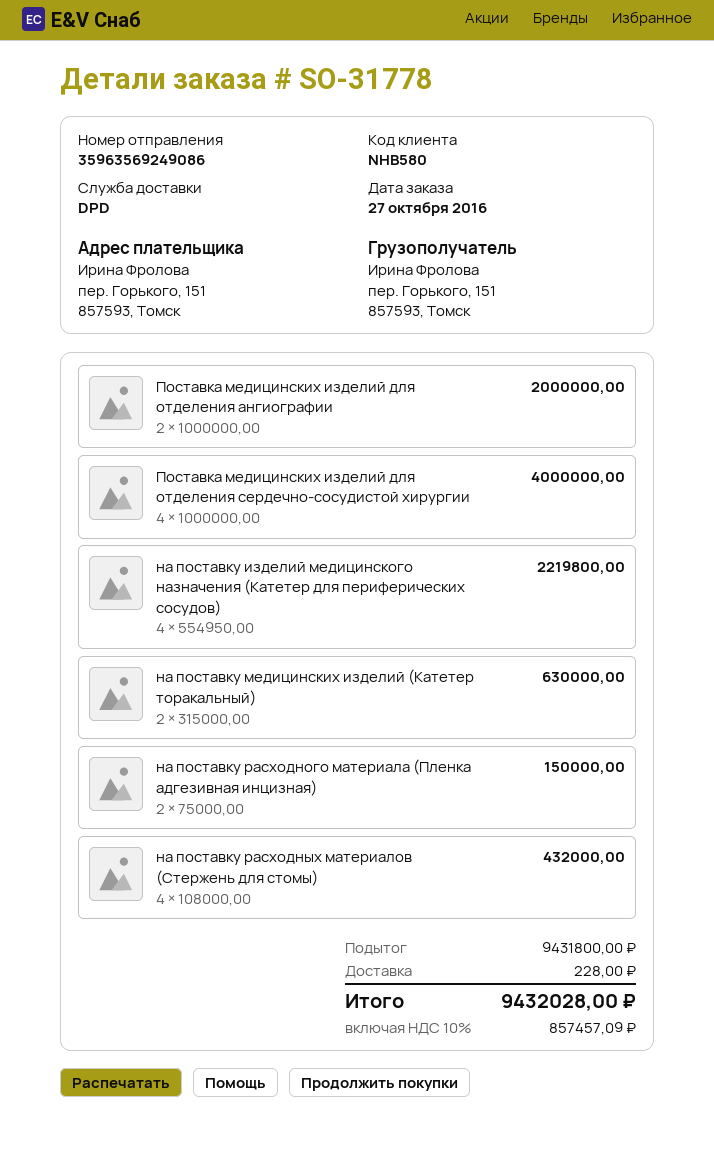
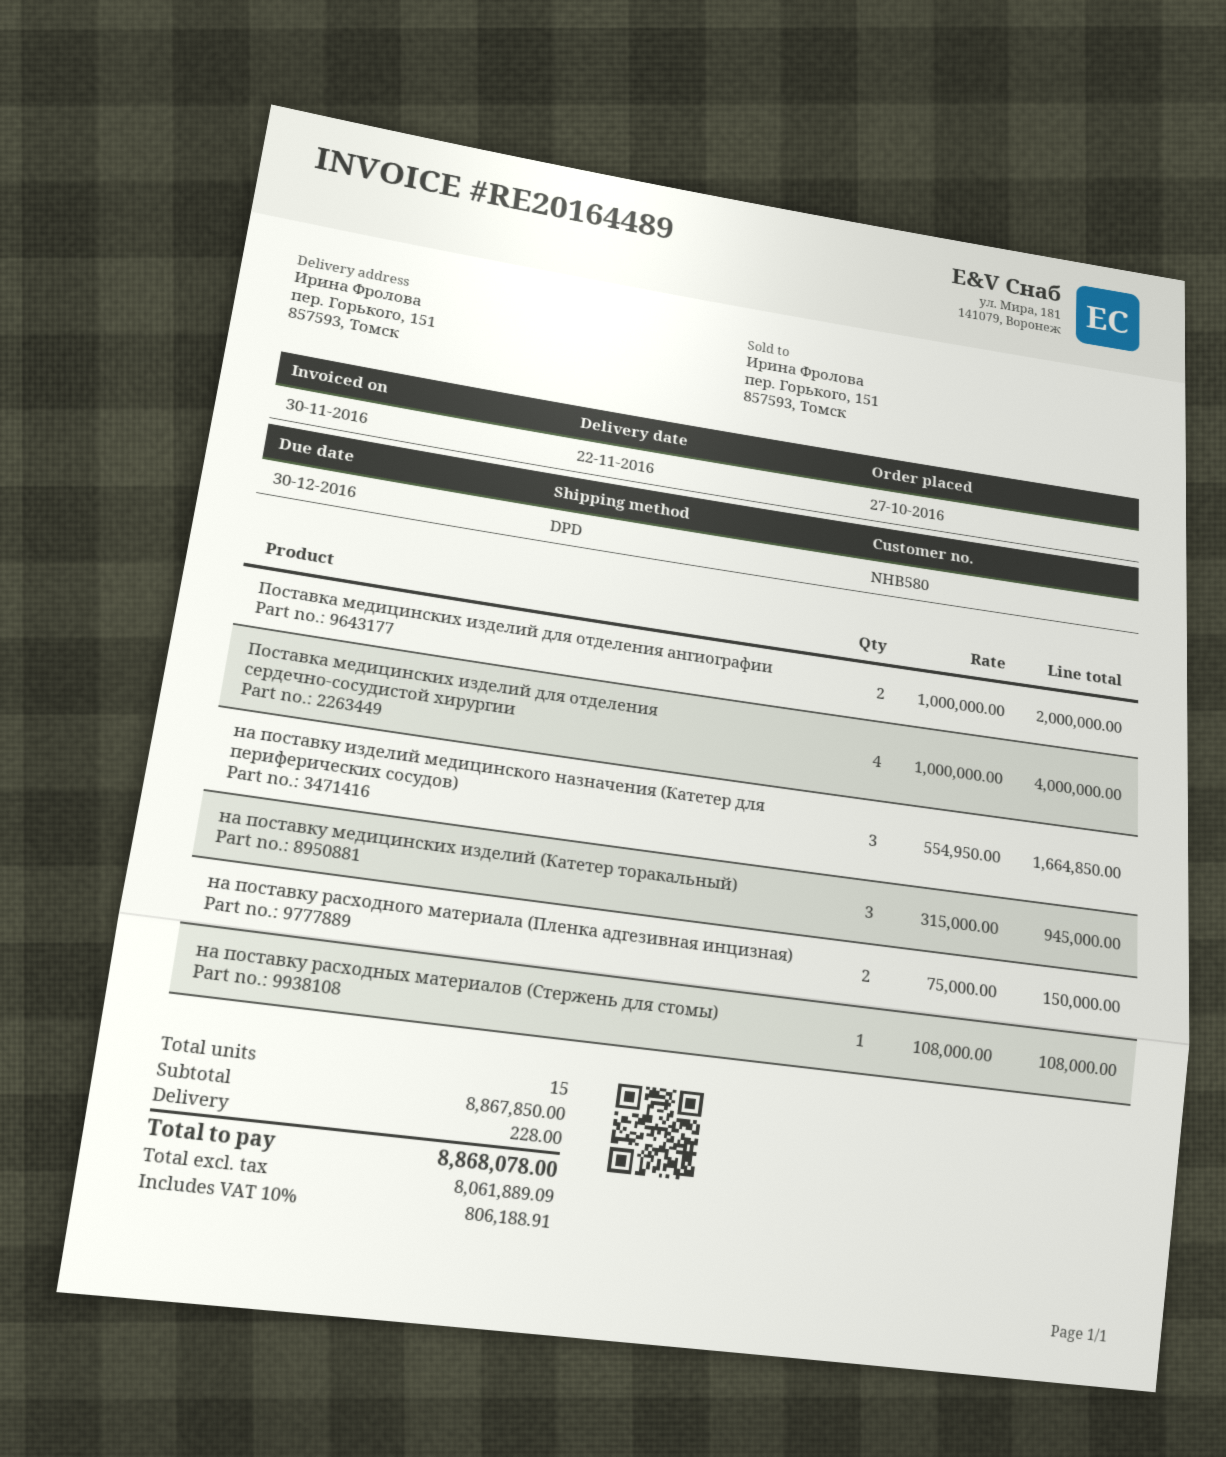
на поставку изделий медицинского назначения (Катетер для периферических сосудов): 4 x 554950.00 = 2219800.00 -> 3 x 554950.00 = 1664850.00
на поставку медицинских изделий (Катетер торакальный): 2 x 315000.00 = 630000.00 -> 3 x 315000.00 = 945000.00
на поставку расходных материалов (Стержень для стомы): 4 x 108000.00 = 432000.00 -> 1 x 108000.00 = 108000.00
subtotal: 9431800.00 -> 8867850.00
tax: 10% = 857457.09 -> 10% = 806188.91
total: 9432028.00 -> 8868078.00

